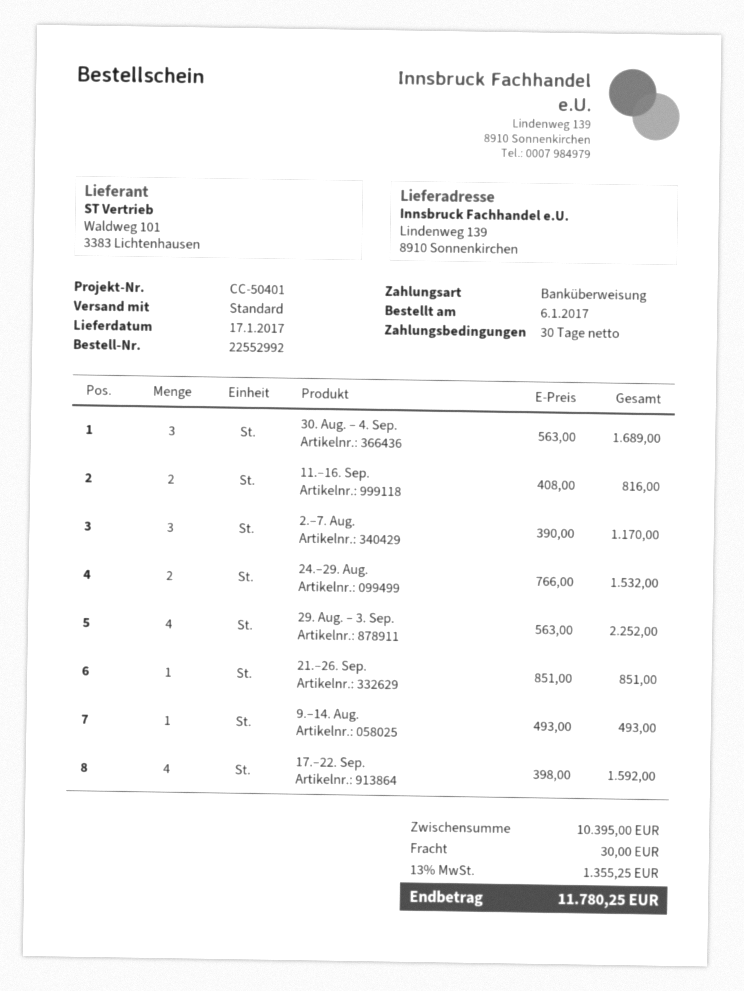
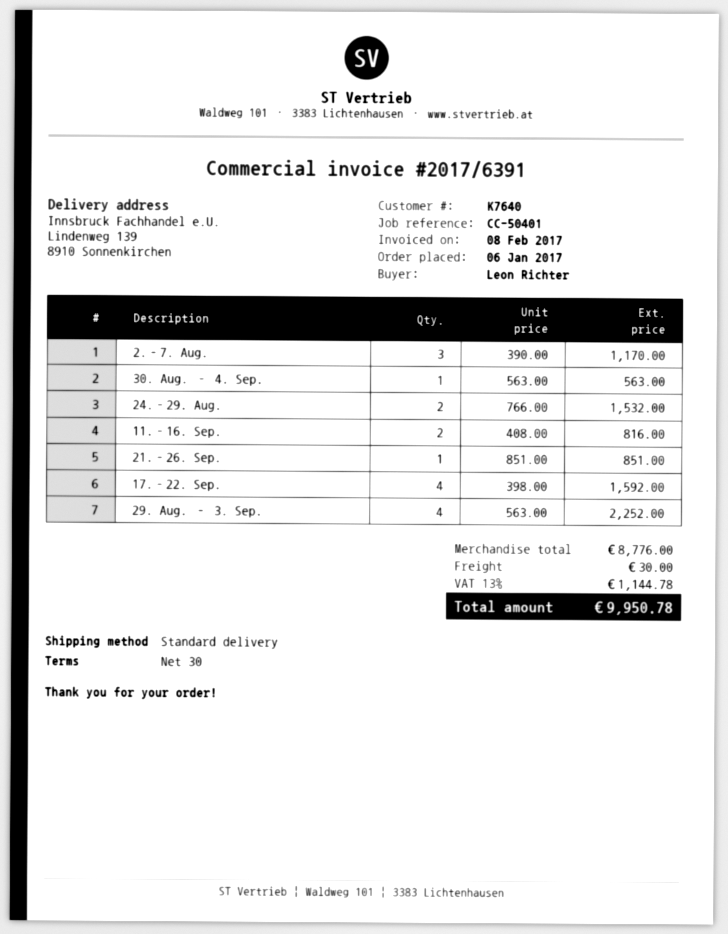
30. Aug. – 4. Sep.: 3 x 563.00 = 1689.00 -> 1 x 563.00 = 563.00
9.–14. Aug.: 1 x 493.00 = 493.00 -> none
subtotal: 10395.00 -> 8776.00
tax: 13% = 1355.25 -> 13% = 1144.78
total: 11780.25 -> 9950.78

